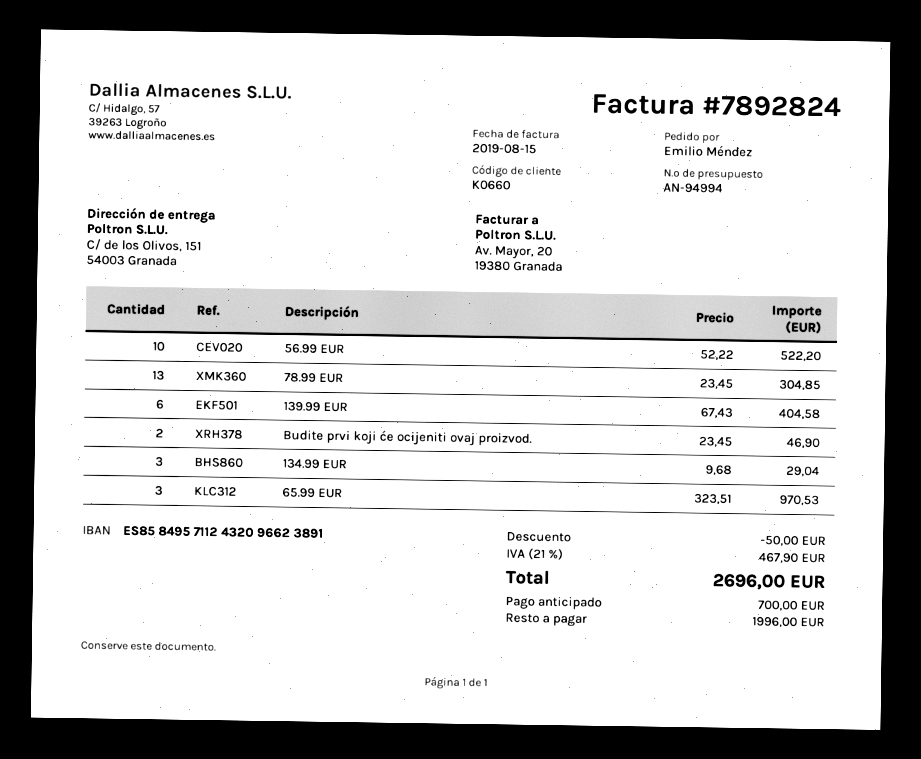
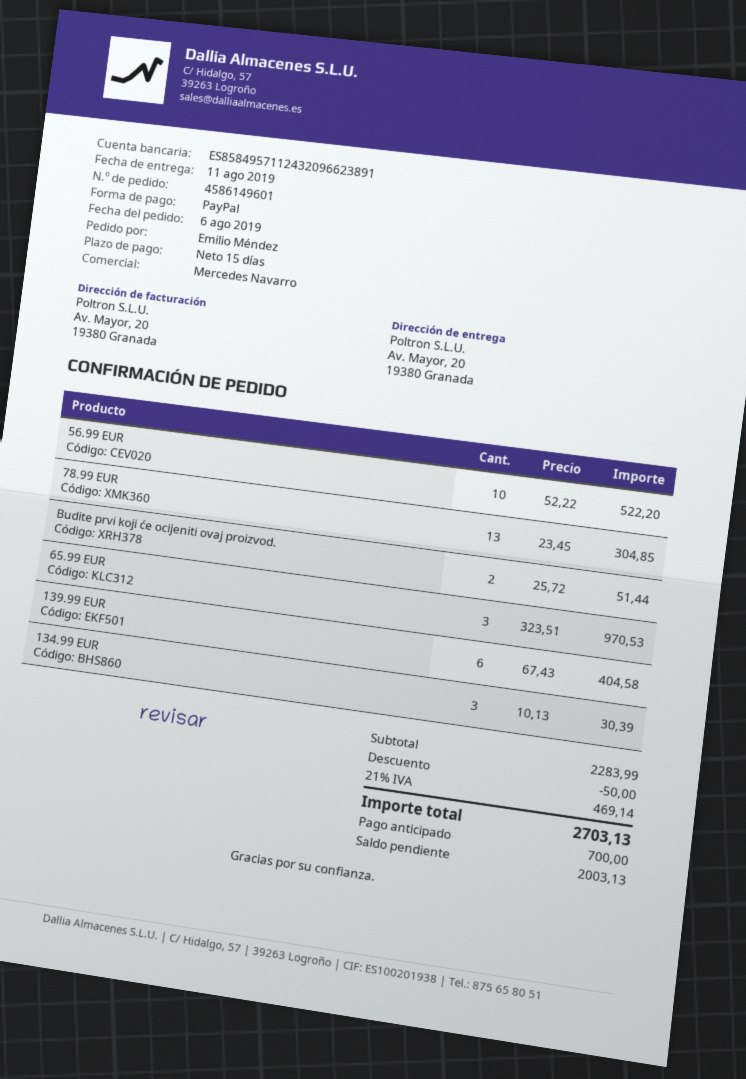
ship to: C/ de los Olivos, 151, 54003 Granada -> Av. Mayor, 20, 19380 Granada
Budite prvi koji će ocijeniti ovaj proizvod.: 2 x 23.45 = 46.90 -> 2 x 25.72 = 51.44
134.99 EUR: 3 x 9.68 = 29.04 -> 3 x 10.13 = 30.39
tax: 21% = 467.90 -> 21% = 469.14
total: 2696.00 -> 2703.13
balance: 1996.00 -> 2003.13

